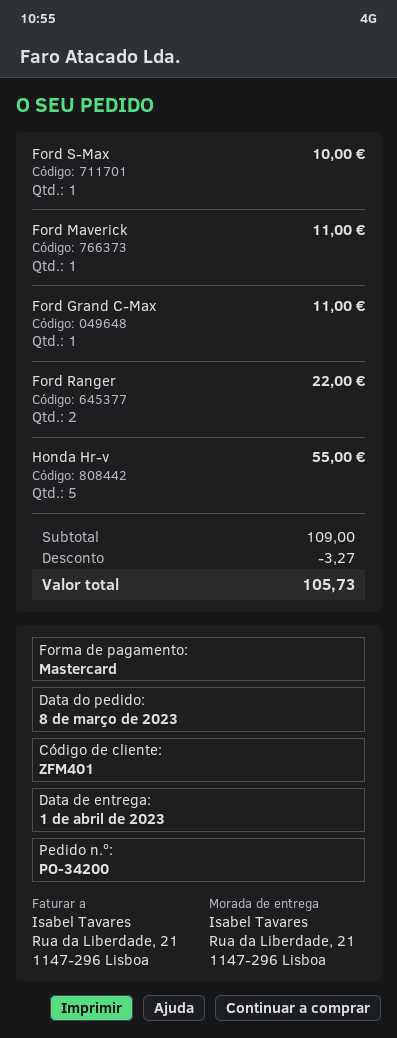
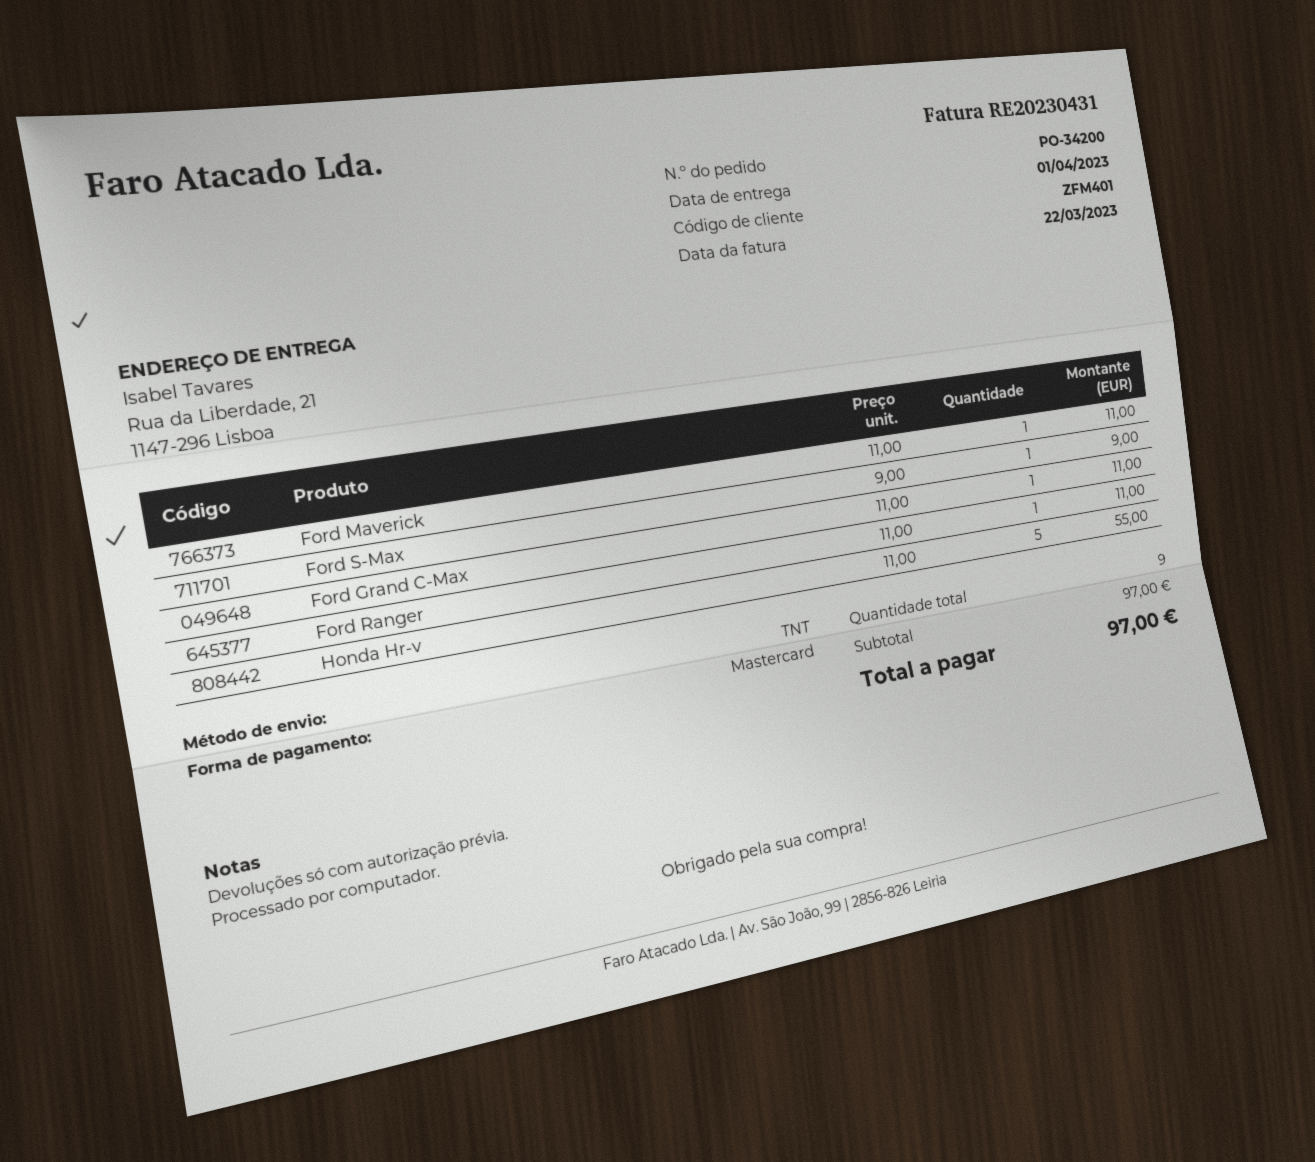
Ford S-Max: 1 for 10.00 -> 1 for 9.00
Ford Ranger: 2 for 22.00 -> 1 for 11.00
subtotal: 109.00 -> 97.00
discount: 3.27 -> none
total: 105.73 -> 97.00

